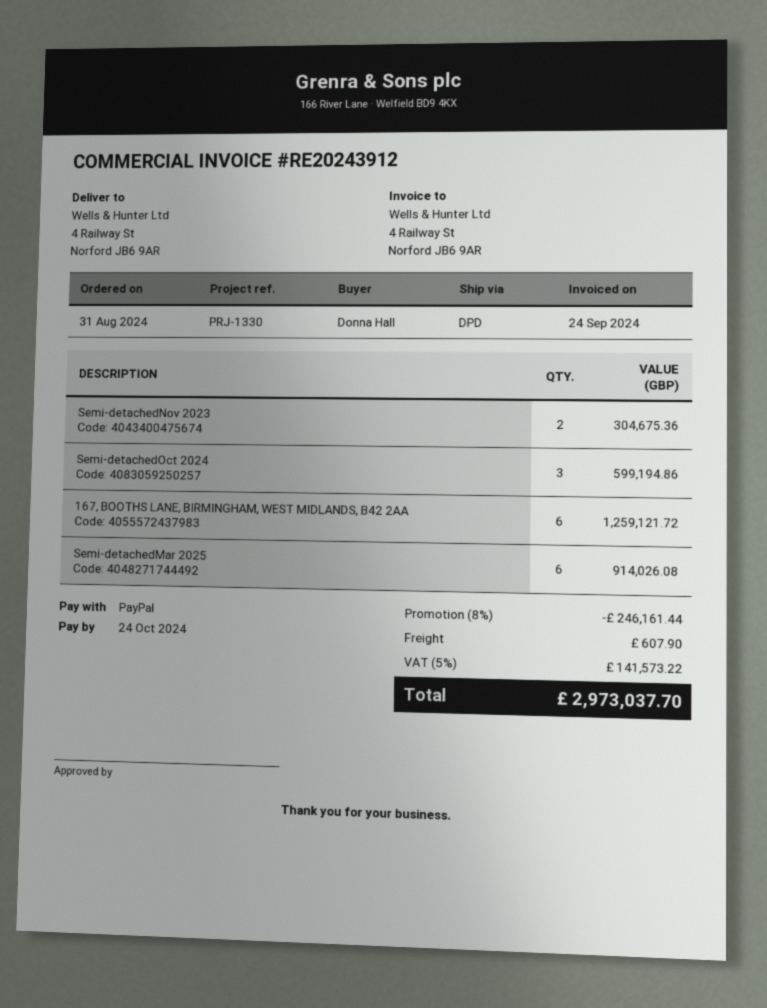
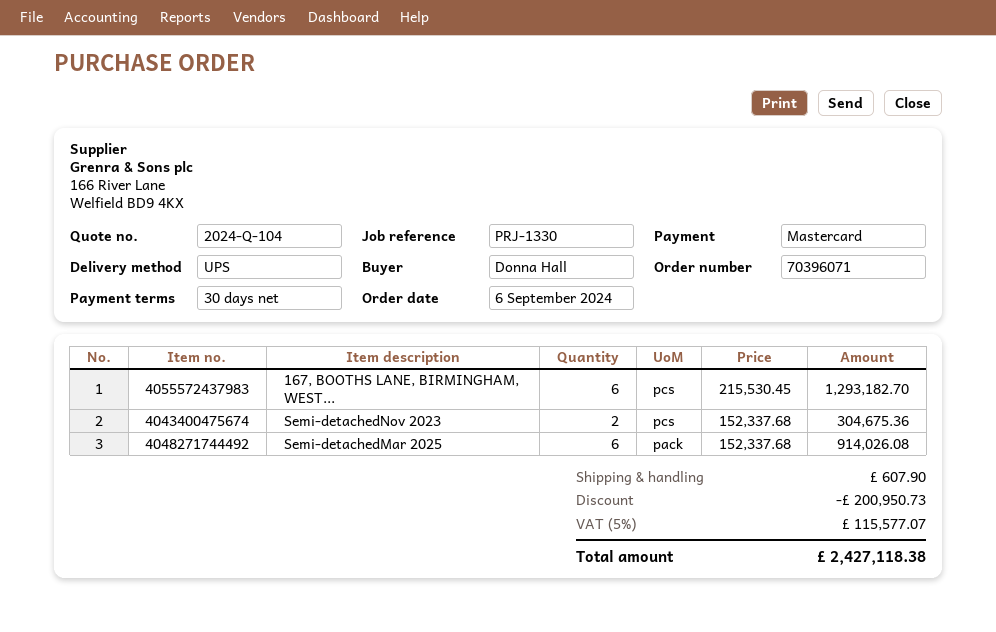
order date: 2024-08-31 -> 2024-09-06
payment method: PayPal -> Mastercard
shipping method: DPD -> UPS
Semi-detachedOct 2024: 3 for 599194.86 -> none
167, BOOTHS LANE, BIRMINGHAM, WEST MIDLANDS, B42 2AA: 6 for 1259121.72 -> 6 for 1293182.70
discount: 246161.44 -> 200950.73
tax: 5% = 141573.22 -> 5% = 115577.07
total: 2973037.70 -> 2427118.38

